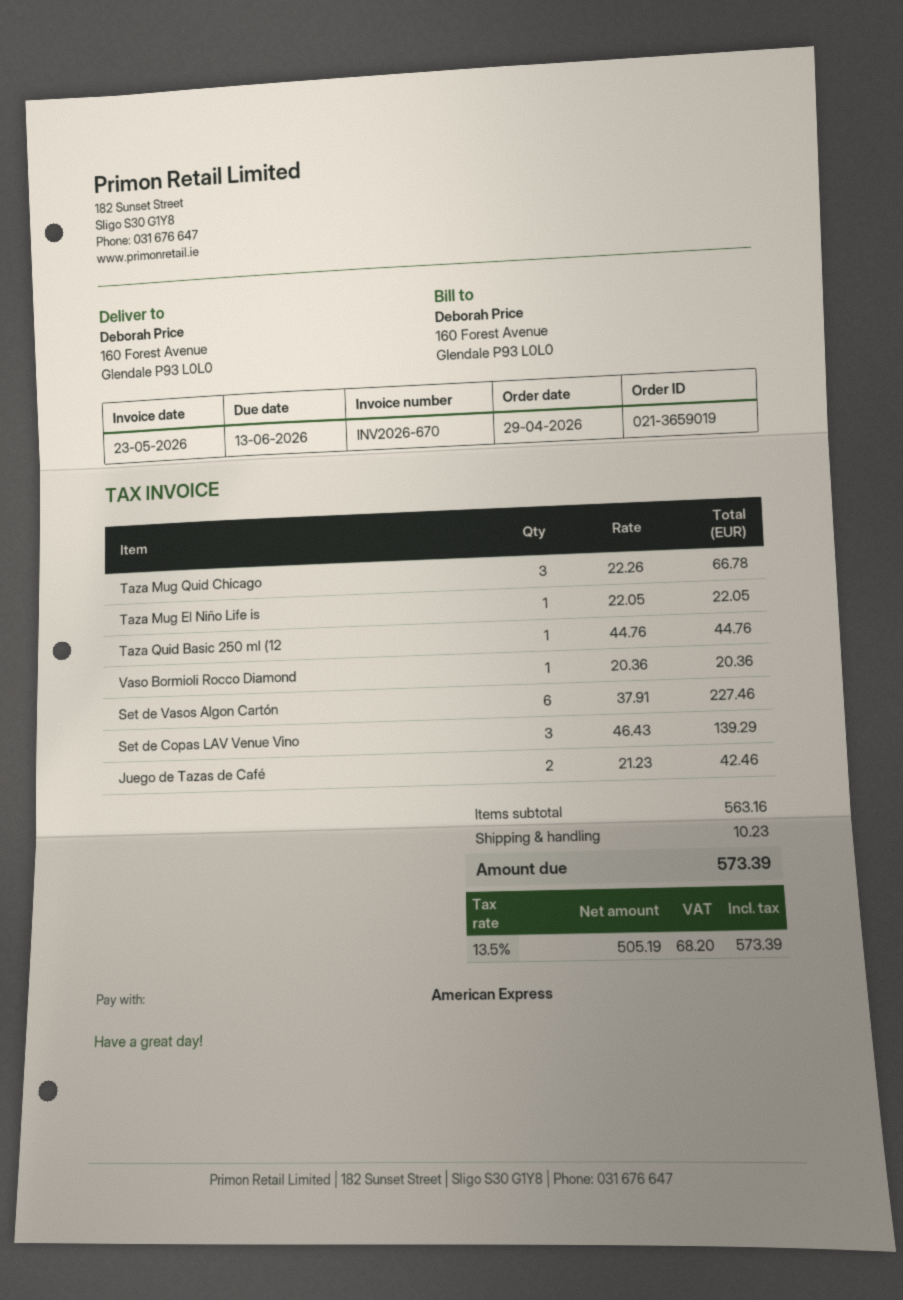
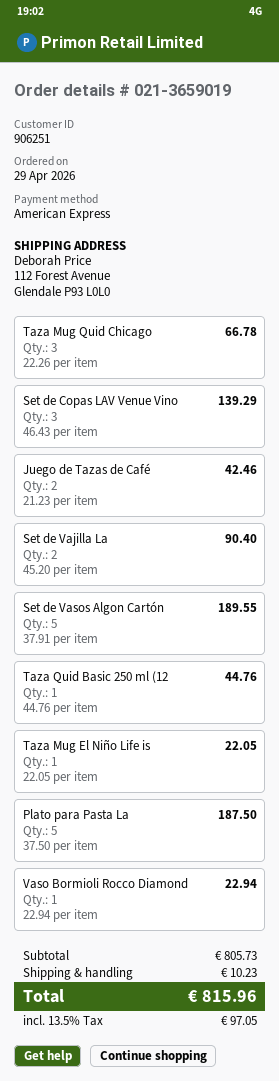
ship to: 160 Forest Avenue, Glendale P93 L0L0 -> 112 Forest Avenue, Glendale P93 L0L0
Vaso Bormioli Rocco Diamond: 1 x 20.36 = 20.36 -> 1 x 22.94 = 22.94
Set de Vasos Algon Cartón: 6 x 37.91 = 227.46 -> 5 x 37.91 = 189.55
Set de Vajilla La: none -> 2 x 45.20 = 90.40
Plato para Pasta La: none -> 5 x 37.50 = 187.50
subtotal: 563.16 -> 805.73
tax: 13.5% = 68.20 -> 13.5% = 97.05
total: 573.39 -> 815.96

